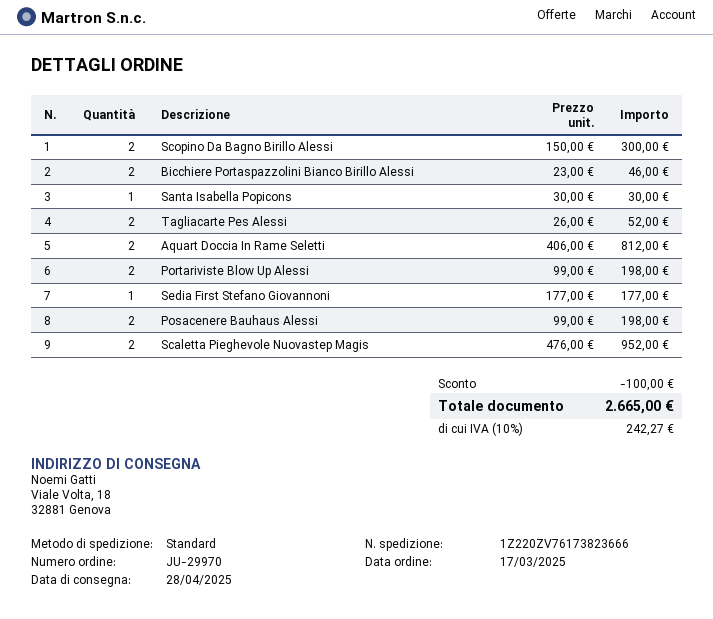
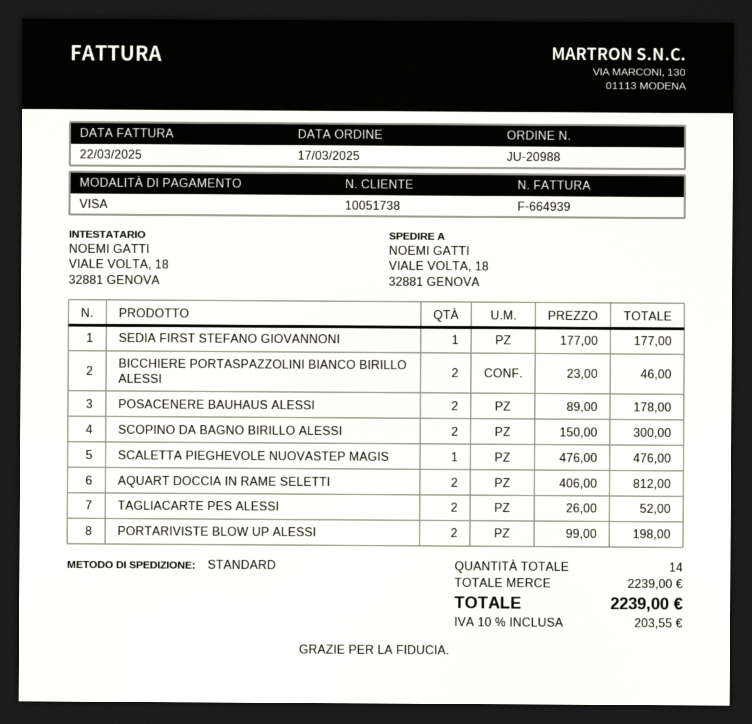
order number: JU-29970 -> JU-20988
Santa Isabella Popicons: 1 x 30.00 = 30.00 -> none
Posacenere Bauhaus Alessi: 2 x 99.00 = 198.00 -> 2 x 89.00 = 178.00
Scaletta Pieghevole Nuovastep Magis: 2 x 476.00 = 952.00 -> 1 x 476.00 = 476.00
discount: 100.00 -> none
tax: 10% = 242.27 -> 10% = 203.55
total: 2665.00 -> 2239.00

